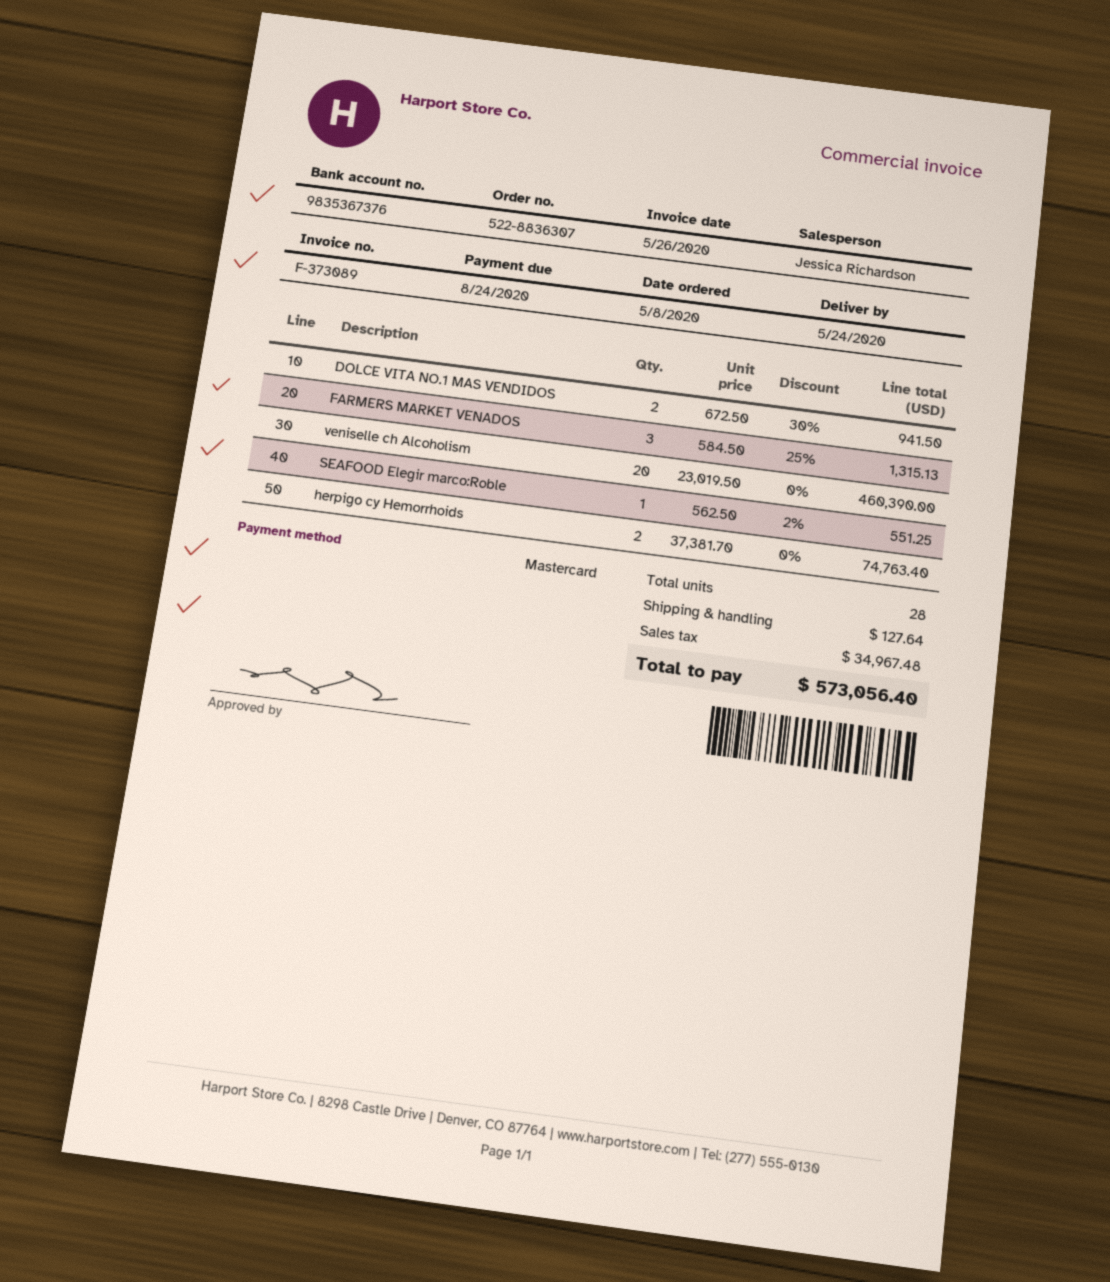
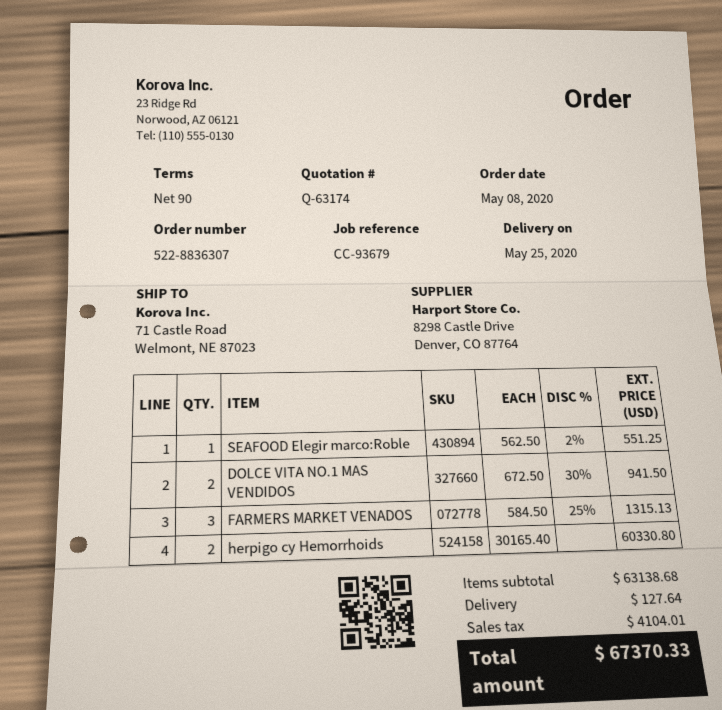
delivery date: 2020-05-24 -> 2020-05-25
veniselle ch Alcoholism: 20 x 23019.50 = 460390.00 -> none
herpigo cy Hemorrhoids: 2 x 37381.70 = 74763.40 -> 2 x 30165.40 = 60330.80
tax: 34967.48 -> 4104.01
total: 573056.40 -> 67370.33

